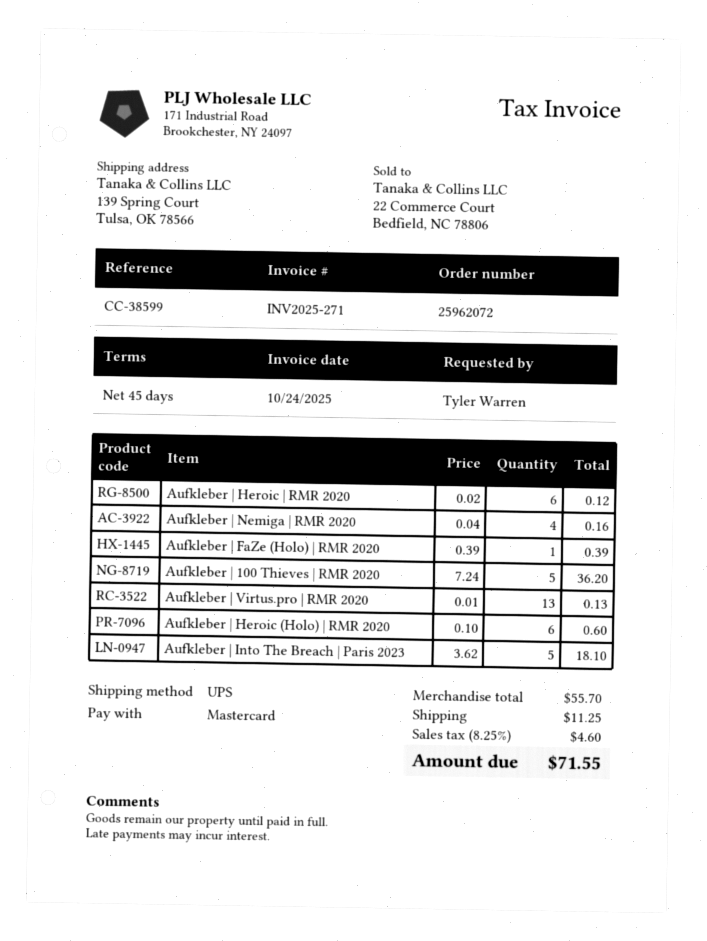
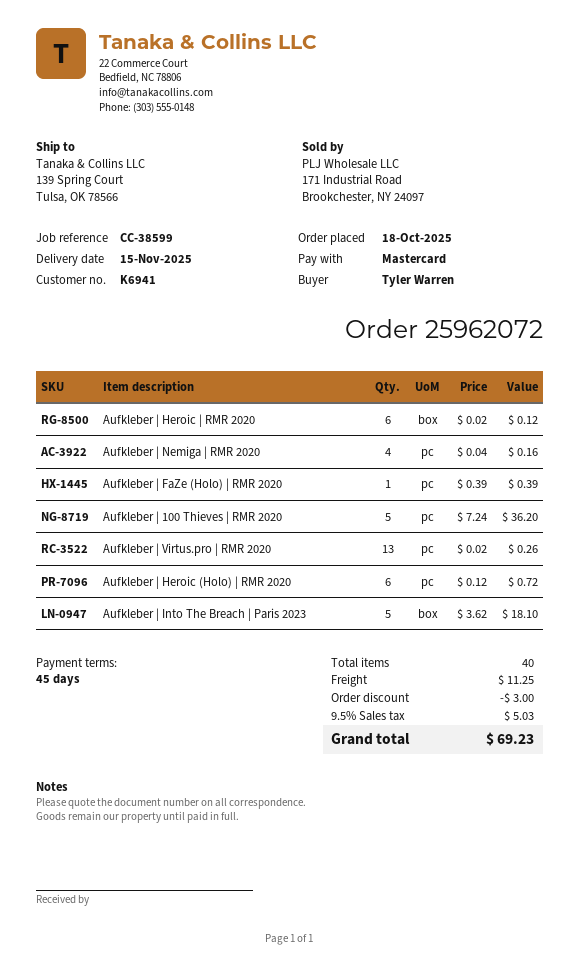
Aufkleber | Virtus.pro | RMR 2020: 13 x 0.01 = 0.13 -> 13 x 0.02 = 0.26
Aufkleber | Heroic (Holo) | RMR 2020: 6 x 0.10 = 0.60 -> 6 x 0.12 = 0.72
discount: none -> 3.00
tax: 8.25% = 4.60 -> 9.5% = 5.03
total: 71.55 -> 69.23

